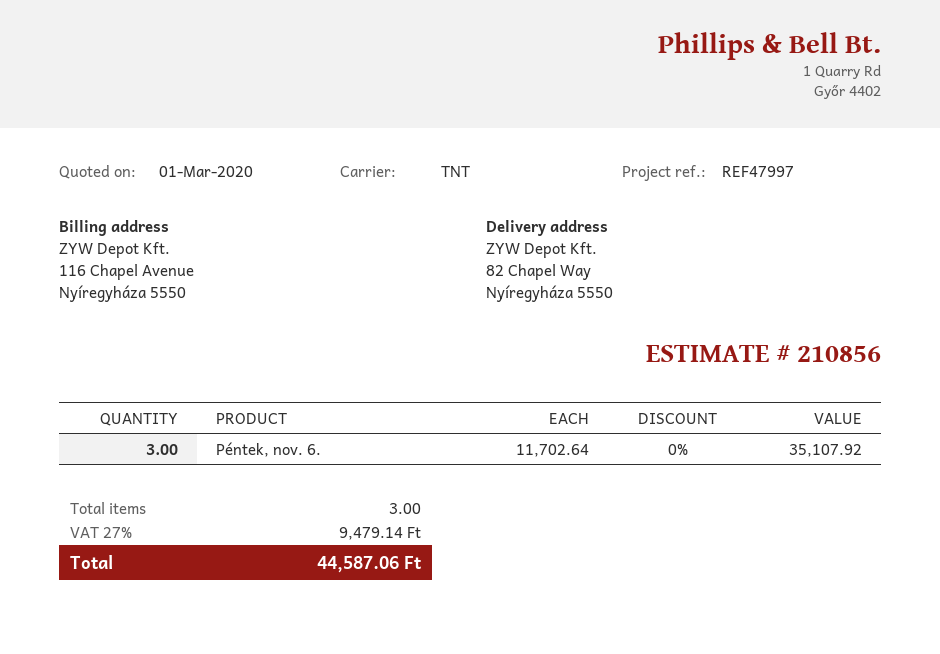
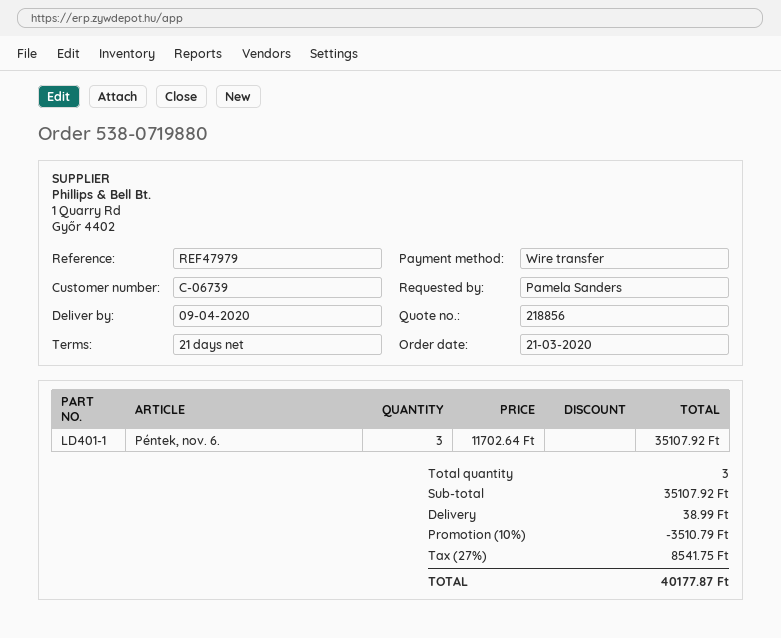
quote number: 210856 -> 218856
reference: REF47997 -> REF47979
discount: none -> 10% = 3510.79
shipping: none -> 38.99
tax: 27% = 9479.14 -> 27% = 8541.75
total: 44587.06 -> 40177.87

